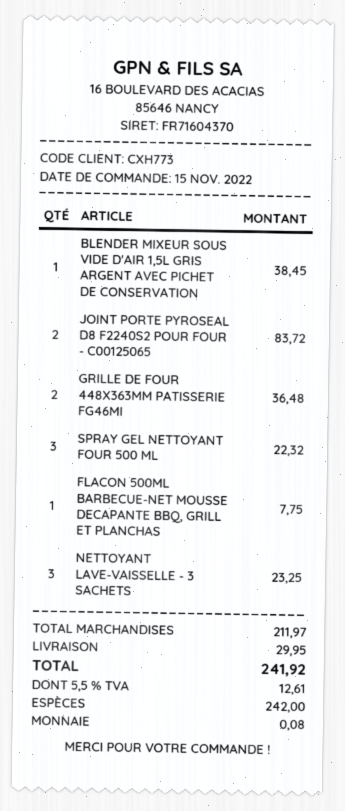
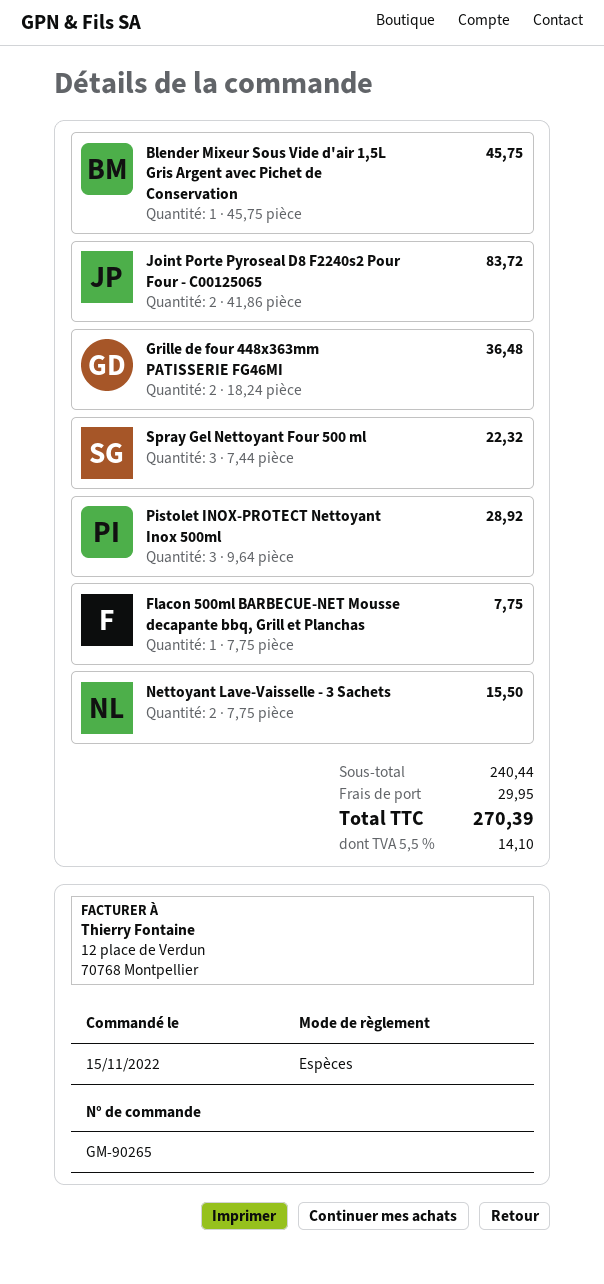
BLENDER MIXEUR SOUS VIDE D'AIR 1,5L GRIS ARGENT AVEC PICHET DE CONSERVATION: 1 for 38.45 -> 1 for 45.75
NETTOYANT LAVE-VAISSELLE - 3 SACHETS: 3 for 23.25 -> 2 for 15.50
Pistolet INOX-PROTECT Nettoyant Inox 500ml: none -> 3 for 28.92
subtotal: 211.97 -> 240.44
tax: 5.5% = 12.61 -> 5.5% = 14.10
total: 241.92 -> 270.39

